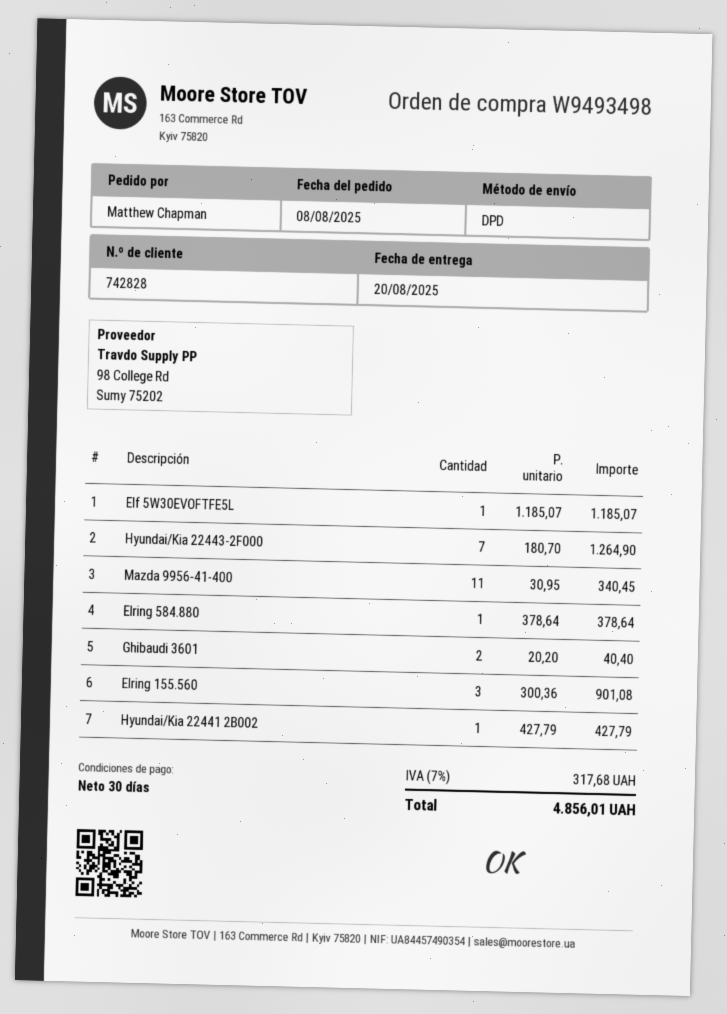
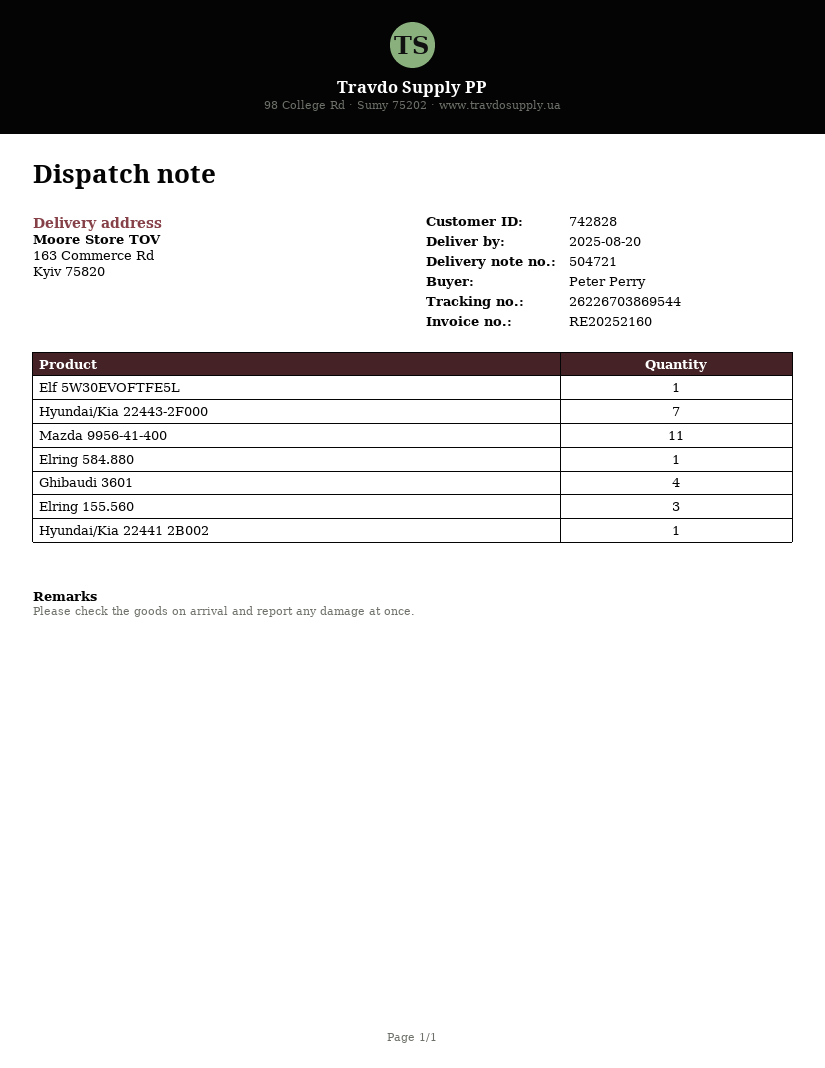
ordered by: Matthew Chapman -> Peter Perry
Ghibaudi 3601: 2 -> 4

